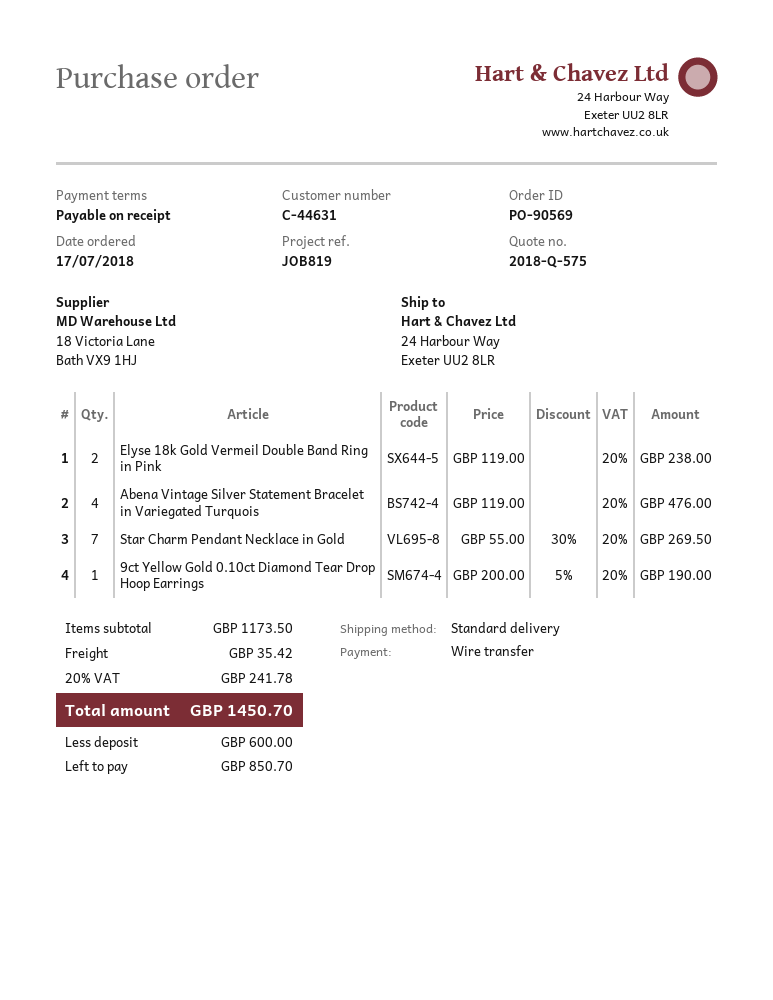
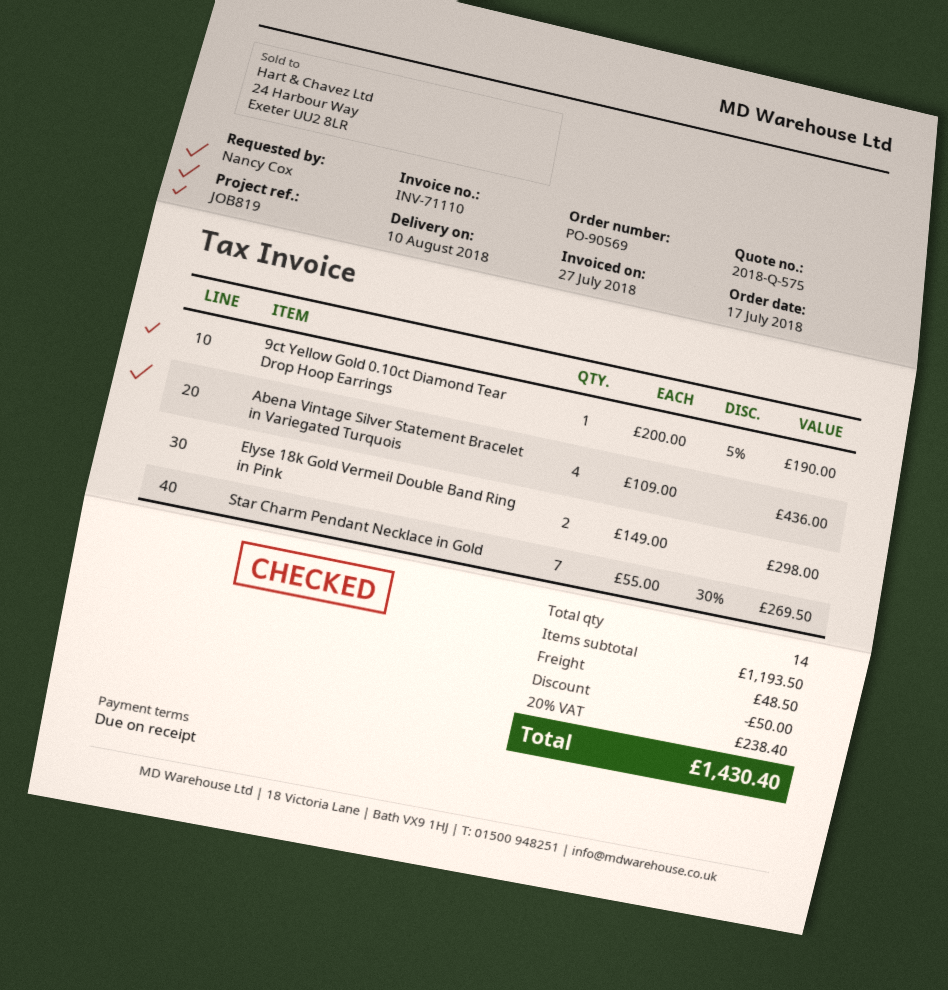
Elyse 18k Gold Vermeil Double Band Ring in Pink: 2 x 119.00 = 238.00 -> 2 x 149.00 = 298.00
Abena Vintage Silver Statement Bracelet in Variegated Turquois: 4 x 119.00 = 476.00 -> 4 x 109.00 = 436.00
subtotal: 1173.50 -> 1193.50
discount: none -> 50.00
shipping: 35.42 -> 48.50
tax: 20% = 241.78 -> 20% = 238.40
total: 1450.70 -> 1430.40

